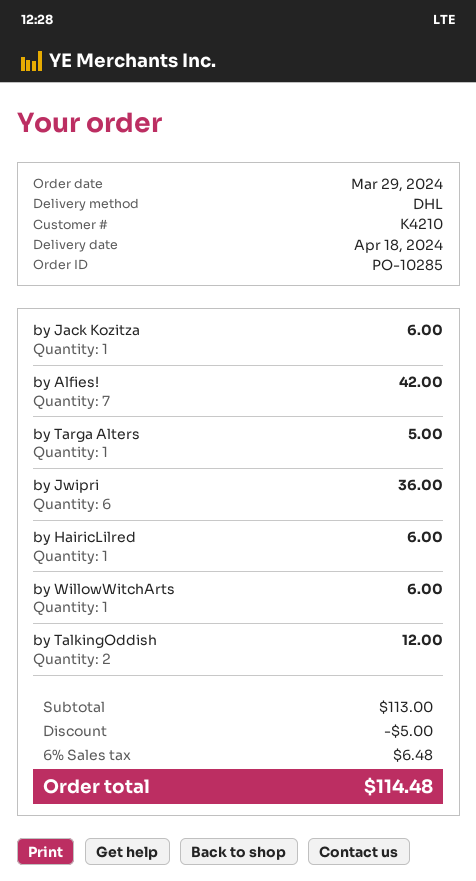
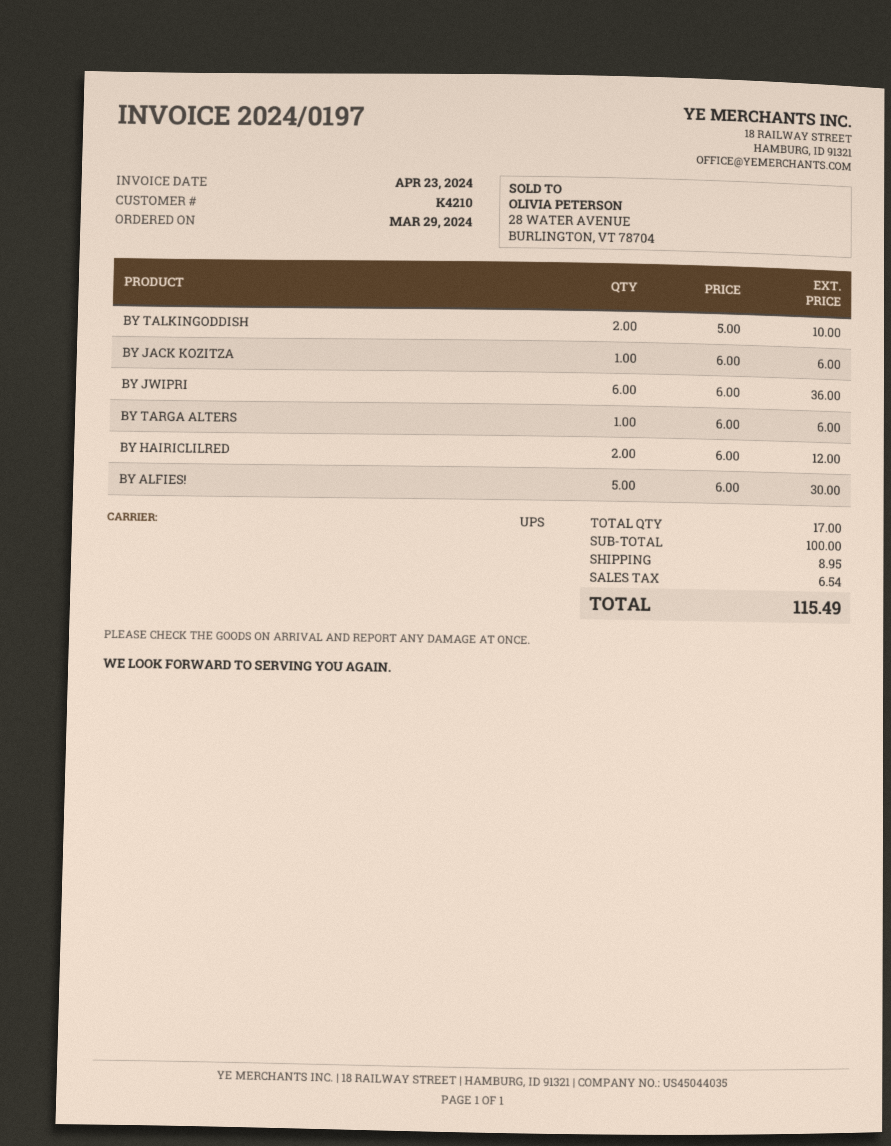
shipping method: DHL -> UPS
by Alfies!: 7 for 42.00 -> 5 for 30.00
by Targa Alters: 1 for 5.00 -> 1 for 6.00
by HairicLilred: 1 for 6.00 -> 2 for 12.00
by WillowWitchArts: 1 for 6.00 -> none
by TalkingOddish: 2 for 12.00 -> 2 for 10.00
subtotal: 113.00 -> 100.00
discount: 5.00 -> none
shipping: none -> 8.95
tax: 6.48 -> 6.54
total: 114.48 -> 115.49

